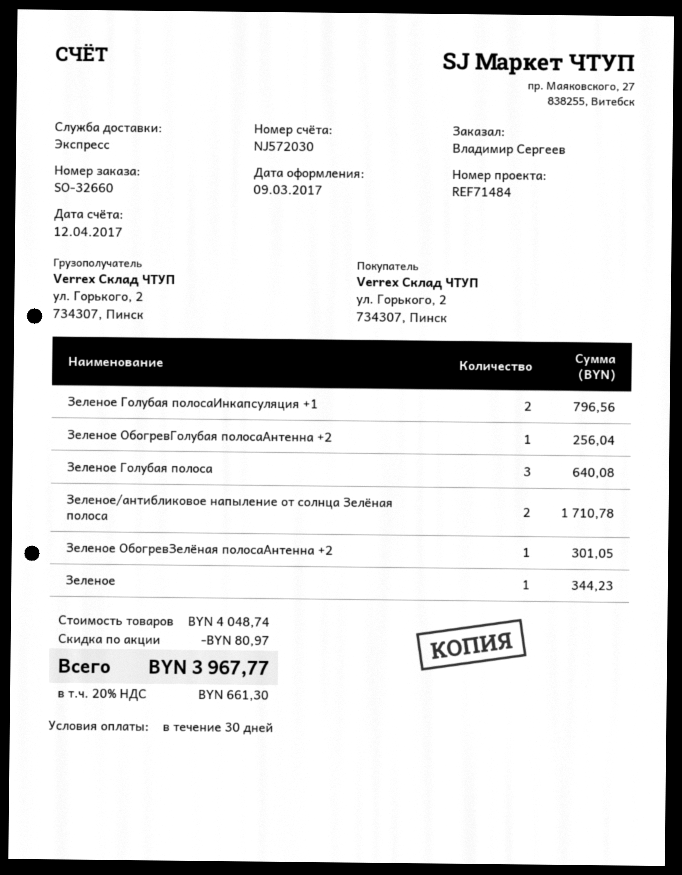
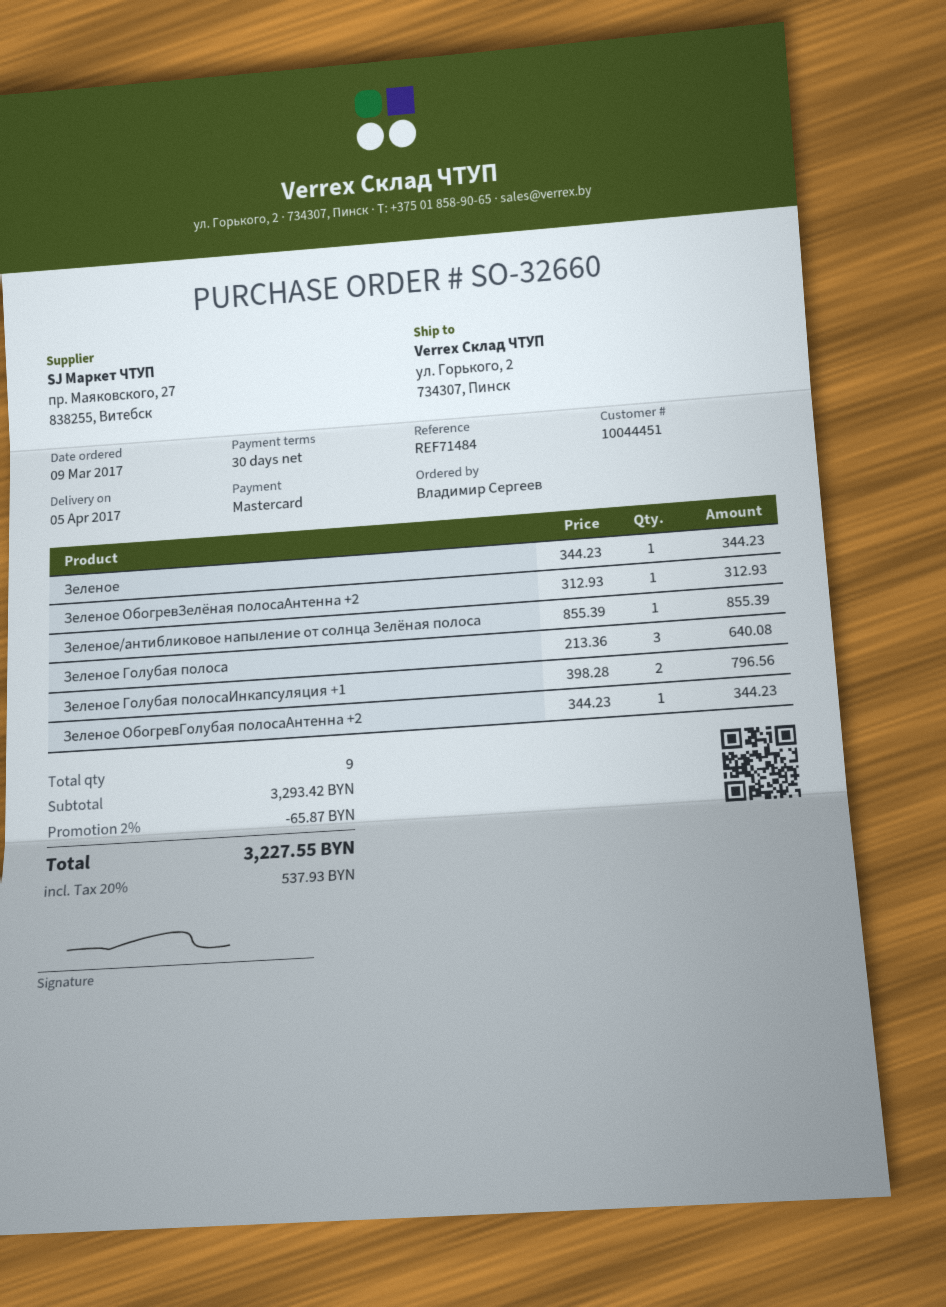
Зеленое ОбогревГолубая полосаАнтенна +2: 1 for 256.04 -> 1 for 344.23
Зеленое/антибликовое напыление от солнца Зелёная полоса: 2 for 1710.78 -> 1 for 855.39
Зеленое ОбогревЗелёная полосаАнтенна +2: 1 for 301.05 -> 1 for 312.93
subtotal: 4048.74 -> 3293.42
discount: 80.97 -> 65.87
tax: 20% = 661.30 -> 20% = 537.93
total: 3967.77 -> 3227.55

